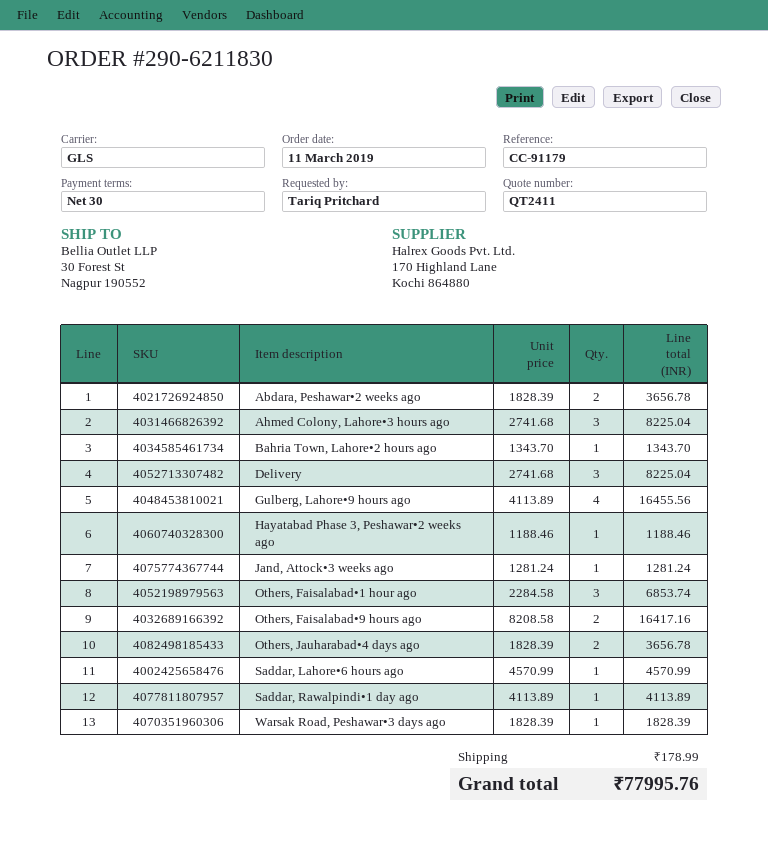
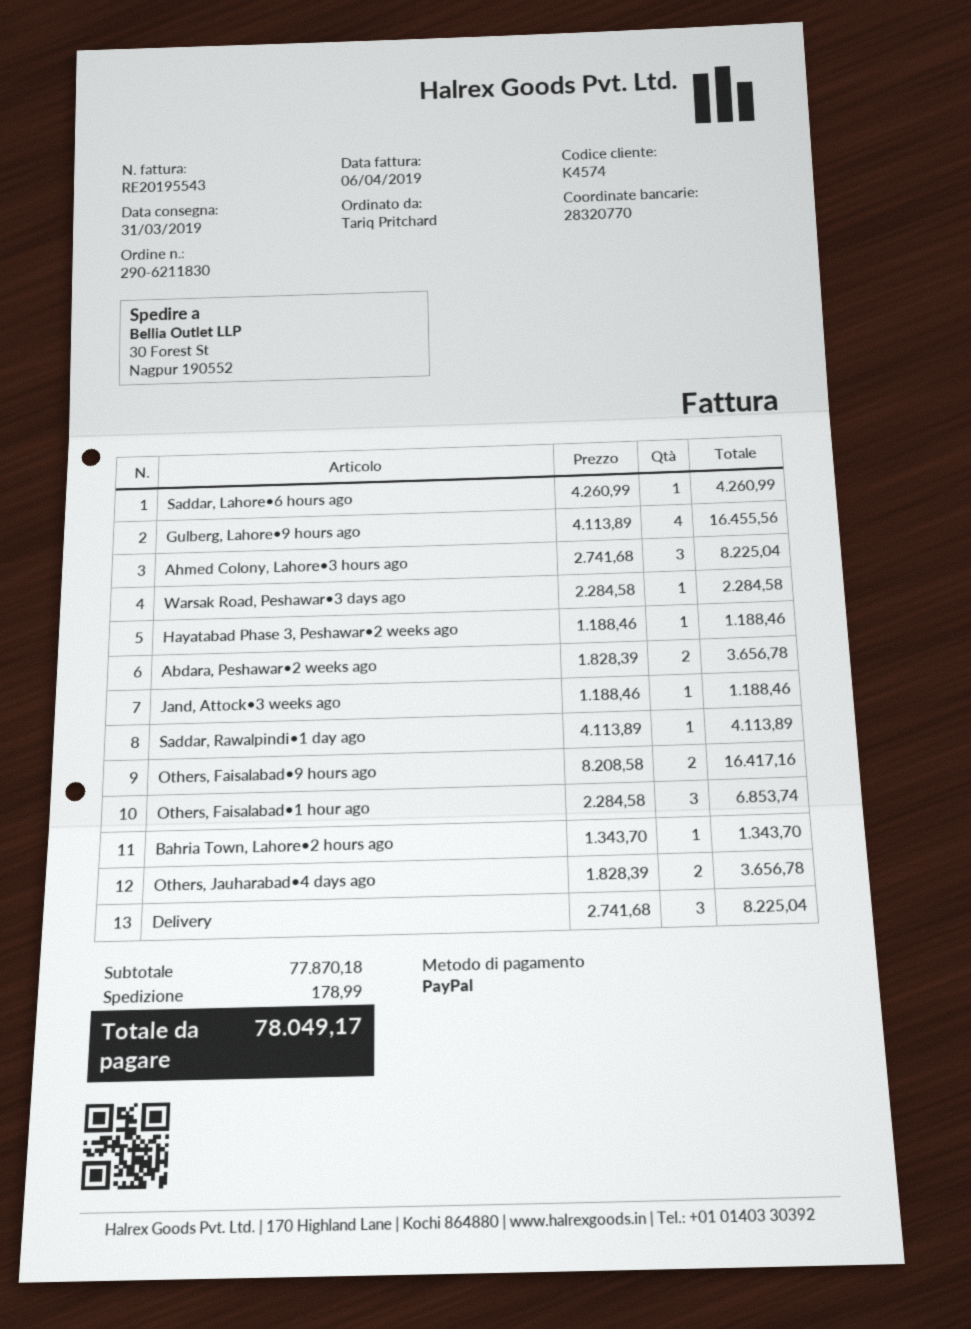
Jand, Attock•3 weeks ago: 1 x 1281.24 = 1281.24 -> 1 x 1188.46 = 1188.46
Saddar, Lahore•6 hours ago: 1 x 4570.99 = 4570.99 -> 1 x 4260.99 = 4260.99
Warsak Road, Peshawar•3 days ago: 1 x 1828.39 = 1828.39 -> 1 x 2284.58 = 2284.58
total: 77995.76 -> 78049.17

